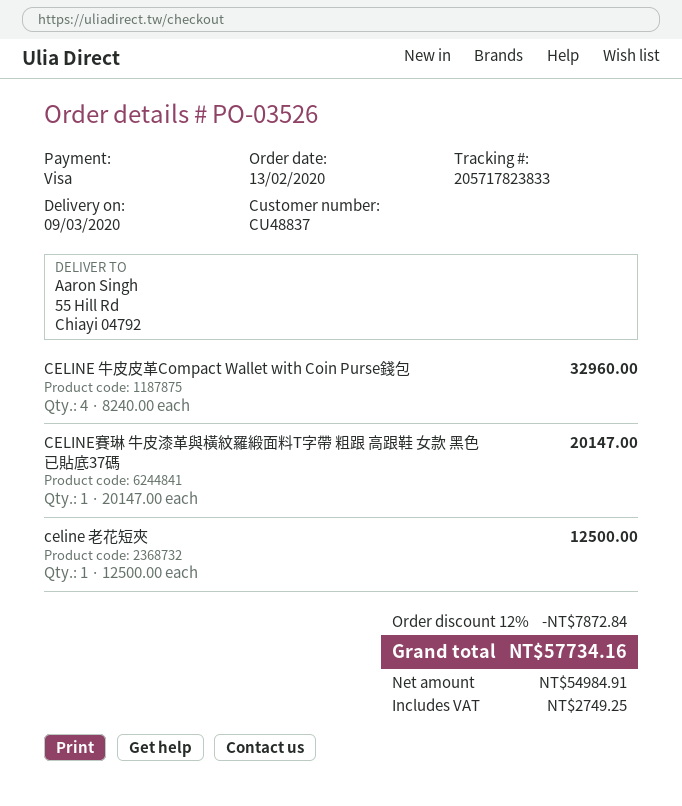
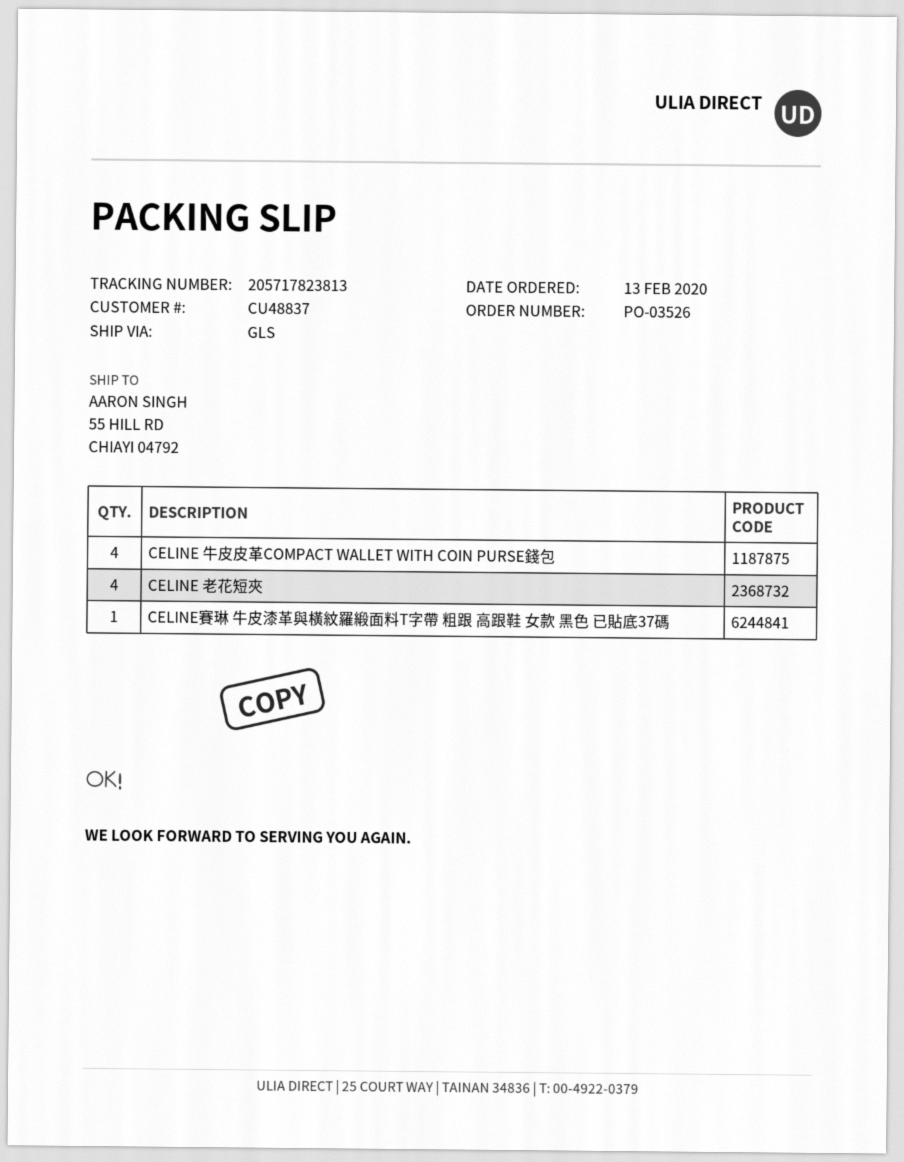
tracking number: 205717823833 -> 205717823813
celine 老花短夾: 1 -> 4

